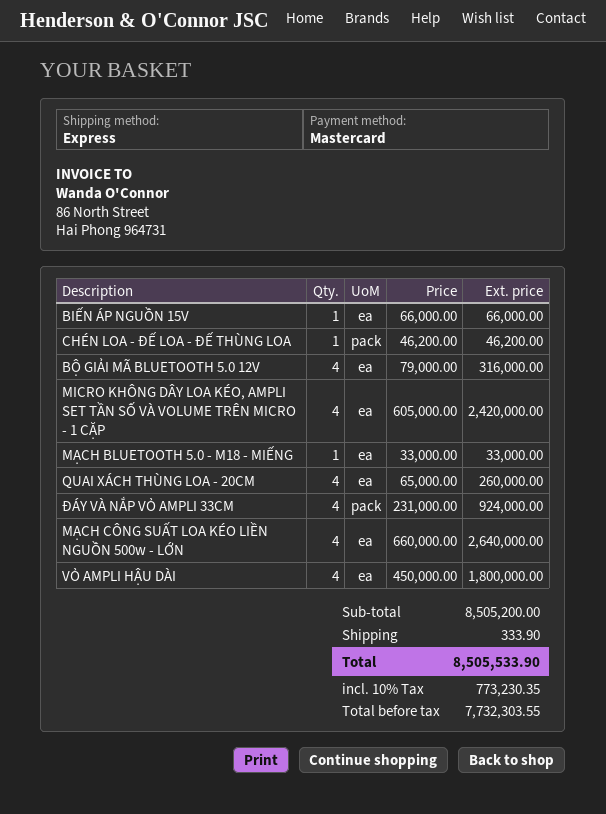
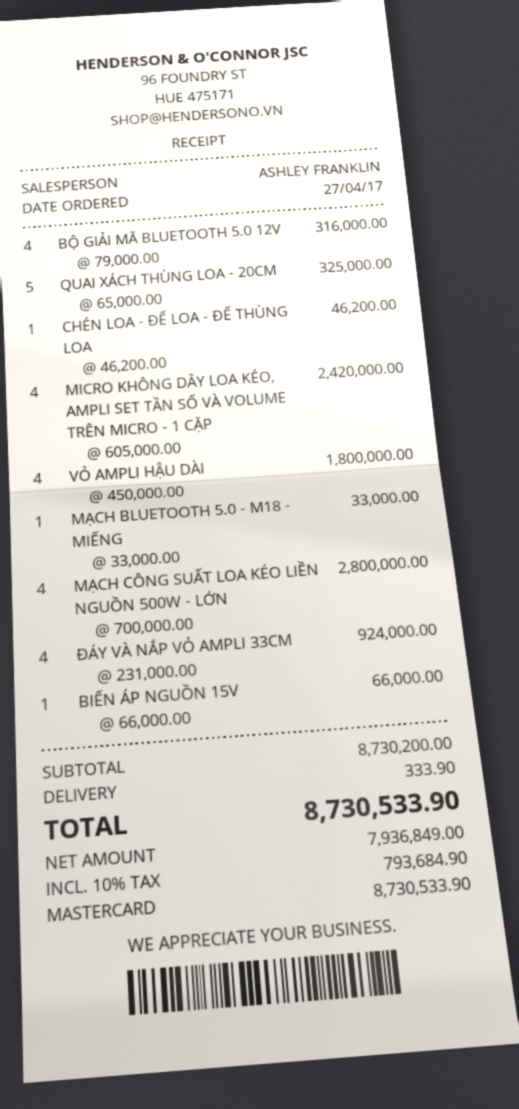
QUAI XÁCH THÙNG LOA - 20CM: 4 x 65000.00 = 260000.00 -> 5 x 65000.00 = 325000.00
MẠCH CÔNG SUẤT LOA KÉO LIỀN NGUỒN 500w - LỚN: 4 x 660000.00 = 2640000.00 -> 4 x 700000.00 = 2800000.00
subtotal: 8505200.00 -> 8730200.00
net: 7732303.55 -> 7936849.00
tax: 10% = 773230.35 -> 10% = 793684.90
total: 8505533.90 -> 8730533.90

